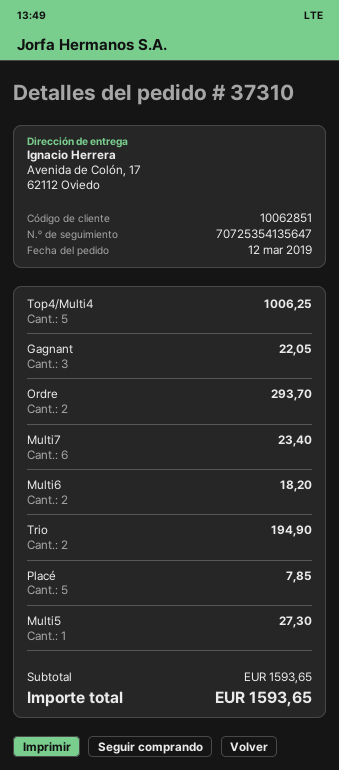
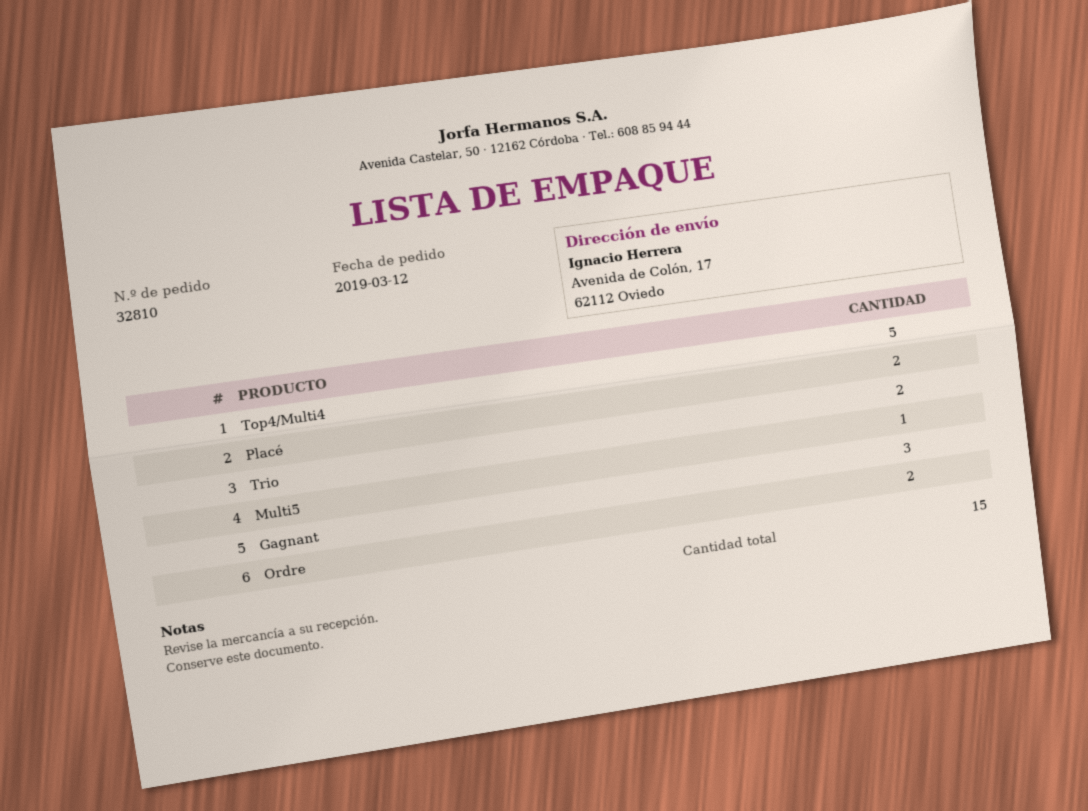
order number: 37310 -> 32810
Multi7: 6 -> none
Multi6: 2 -> none
Placé: 5 -> 2

